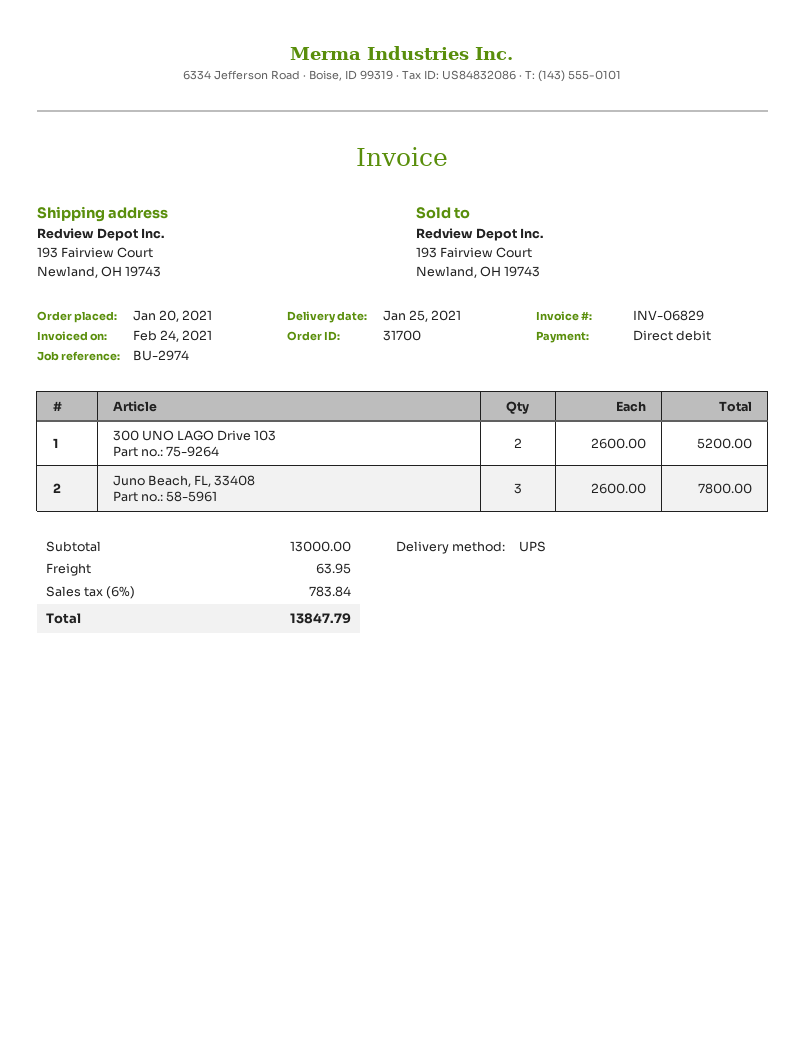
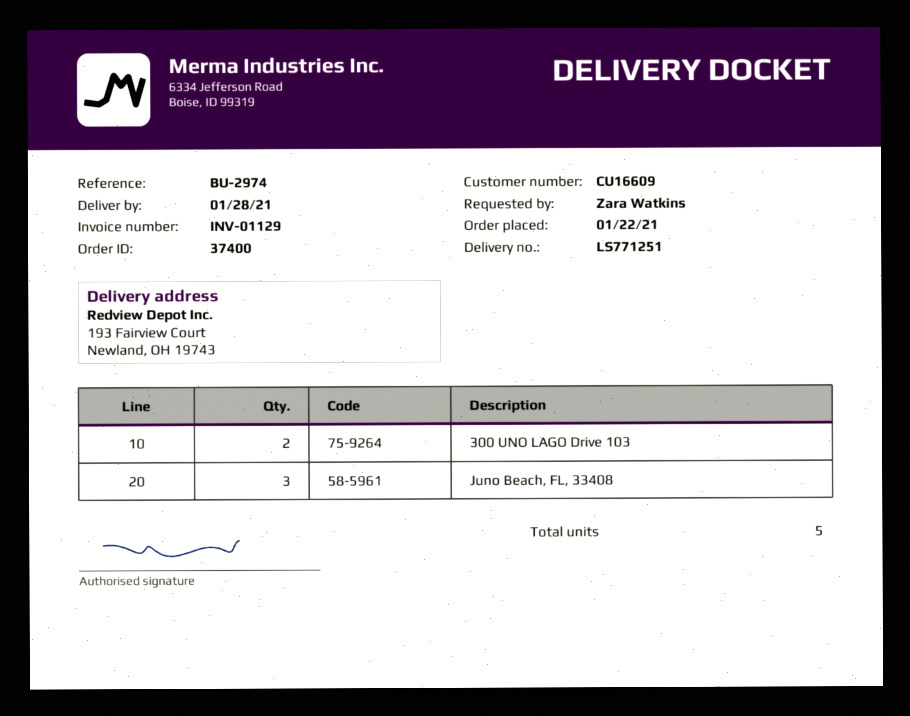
order number: 31700 -> 37400
order date: 2021-01-20 -> 2021-01-22
delivery date: 2021-01-25 -> 2021-01-28
invoice number: INV-06829 -> INV-01129

